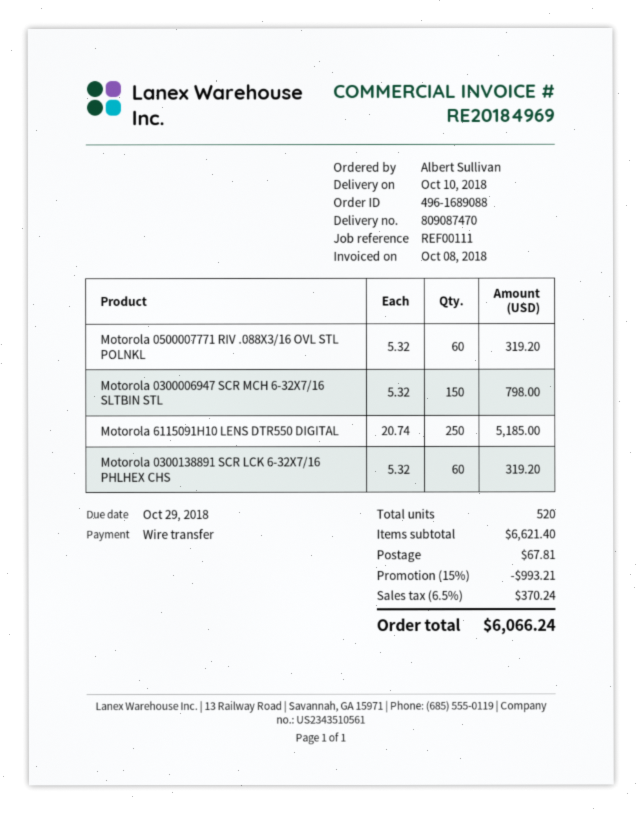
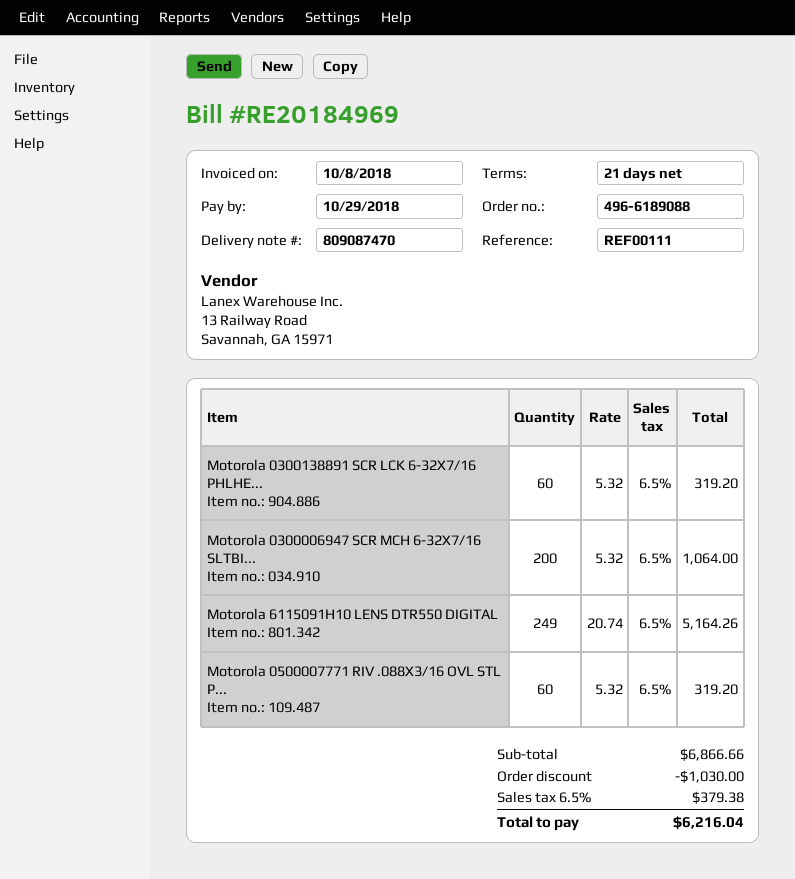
order number: 496-1689088 -> 496-6189088
Motorola 0300006947 SCR MCH 6-32X7/16 SLTBIN STL: 150 x 5.32 = 798.00 -> 200 x 5.32 = 1064.00
Motorola 6115091H10 LENS DTR550 DIGITAL: 250 x 20.74 = 5185.00 -> 249 x 20.74 = 5164.26
subtotal: 6621.40 -> 6866.66
discount: 993.21 -> 1030.00
shipping: 67.81 -> none
tax: 6.5% = 370.24 -> 6.5% = 379.38
total: 6066.24 -> 6216.04

